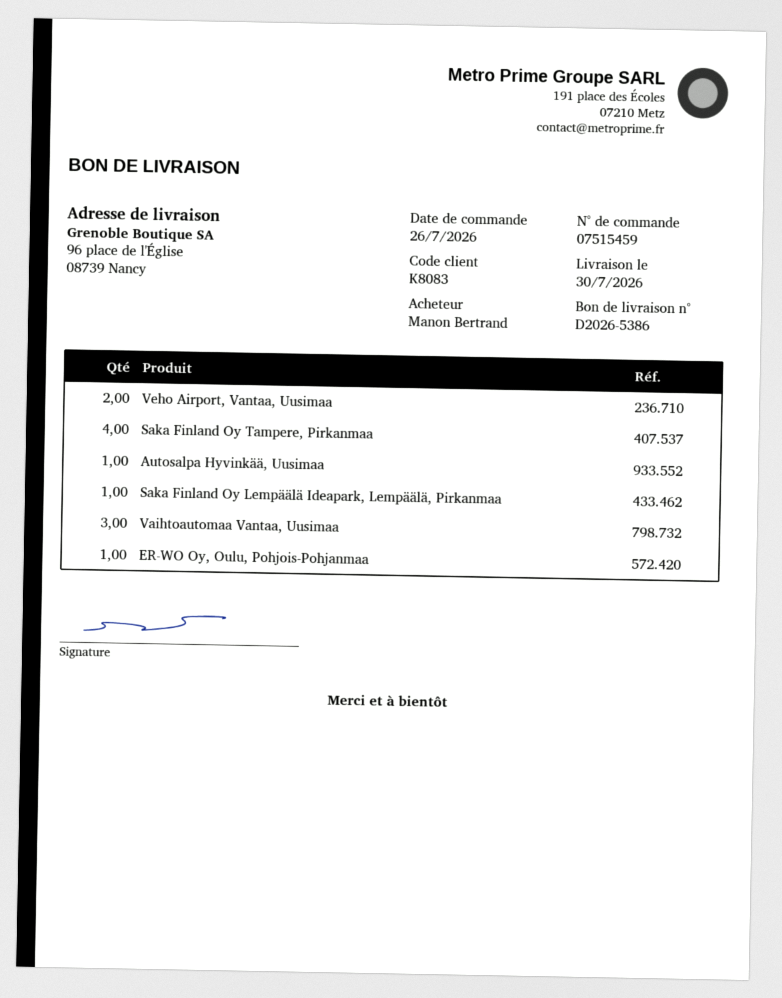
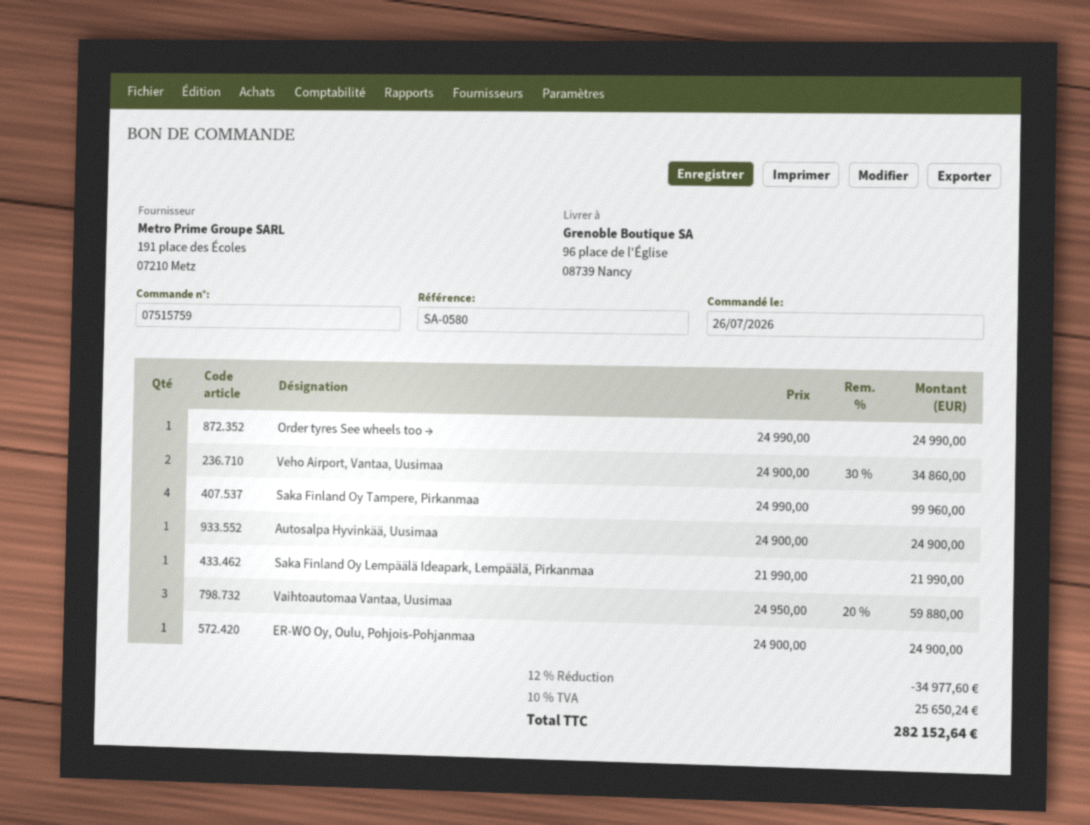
order number: 07515459 -> 07515759
Order tyres See wheels too →: none -> 1

